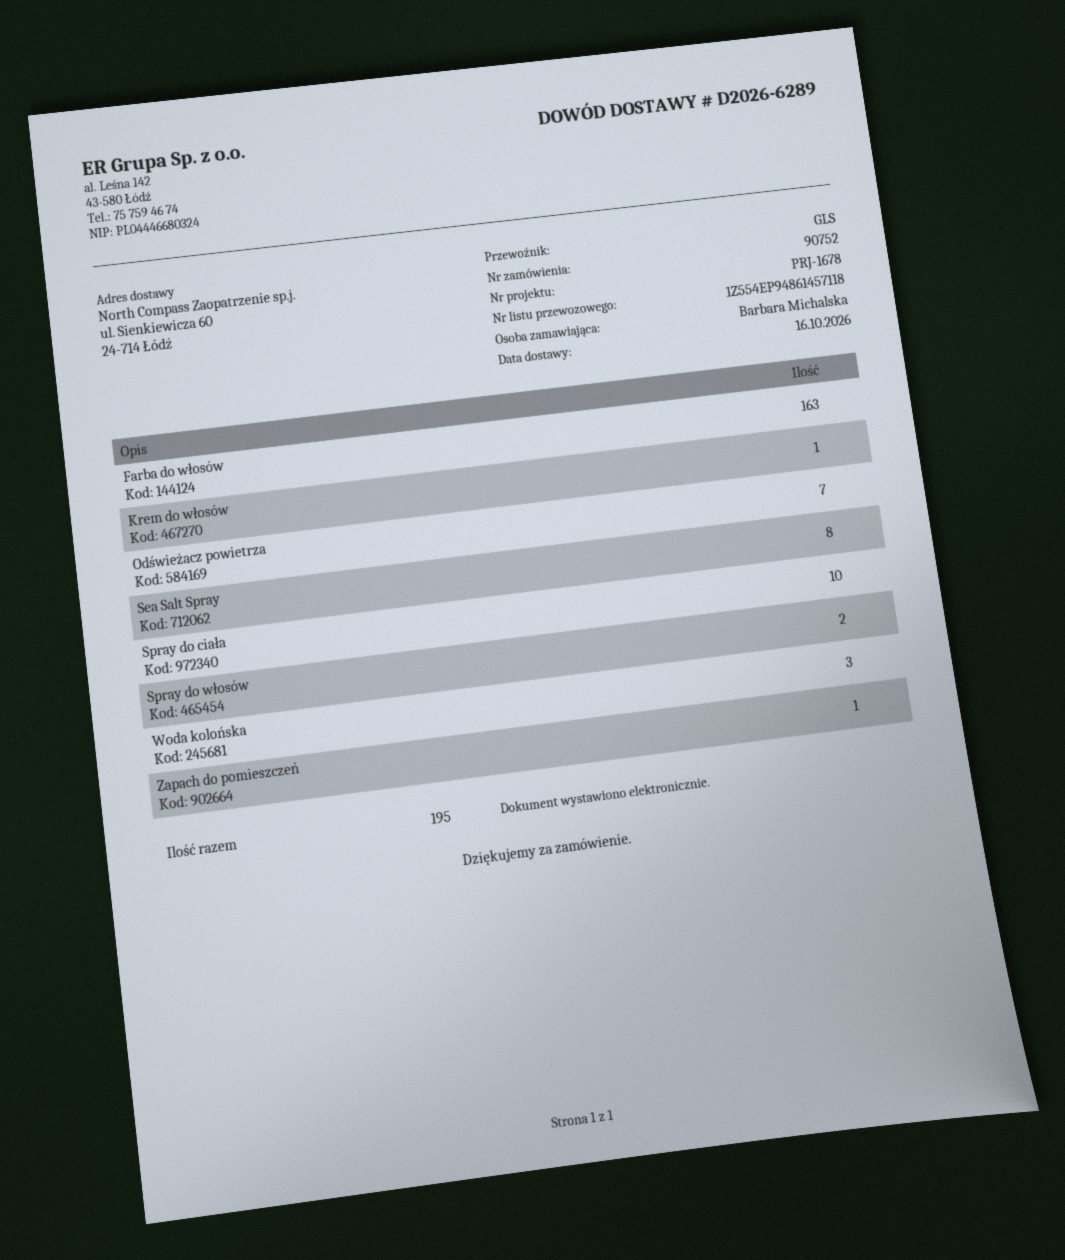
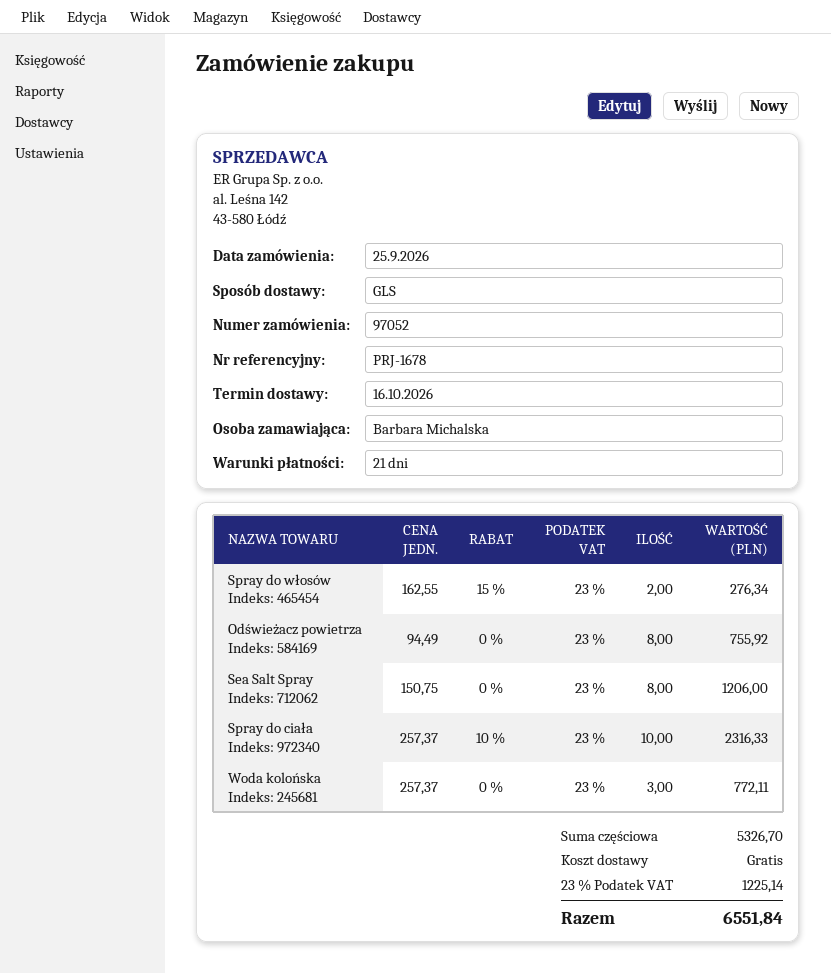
order number: 90752 -> 97052
Farba do włosów: 163 -> none
Krem do włosów: 1 -> none
Odświeżacz powietrza: 7 -> 8
Zapach do pomieszczeń: 1 -> none

